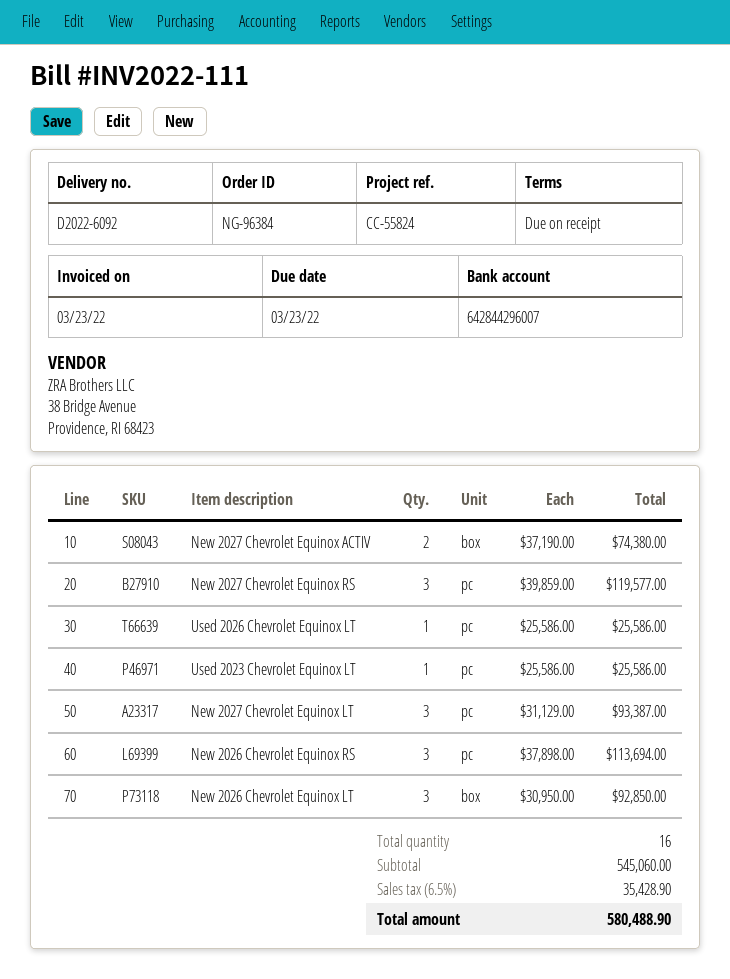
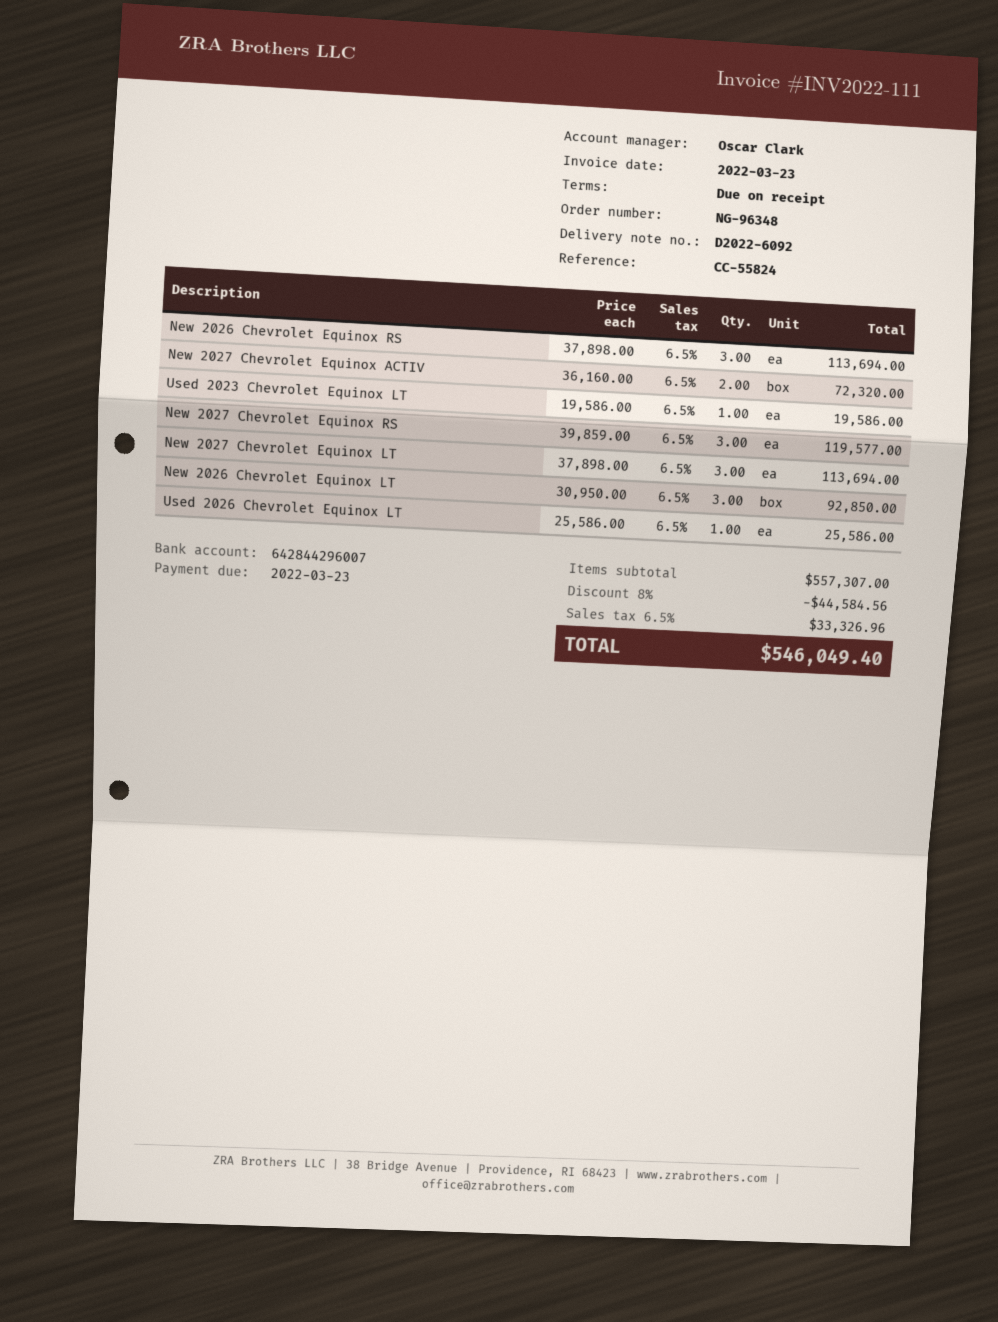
order number: NG-96384 -> NG-96348
New 2027 Chevrolet Equinox ACTIV: 2 x 37190.00 = 74380.00 -> 2 x 36160.00 = 72320.00
Used 2023 Chevrolet Equinox LT: 1 x 25586.00 = 25586.00 -> 1 x 19586.00 = 19586.00
New 2027 Chevrolet Equinox LT: 3 x 31129.00 = 93387.00 -> 3 x 37898.00 = 113694.00
subtotal: 545060.00 -> 557307.00
discount: none -> 8% = 44584.56
tax: 6.5% = 35428.90 -> 6.5% = 33326.96
total: 580488.90 -> 546049.40

